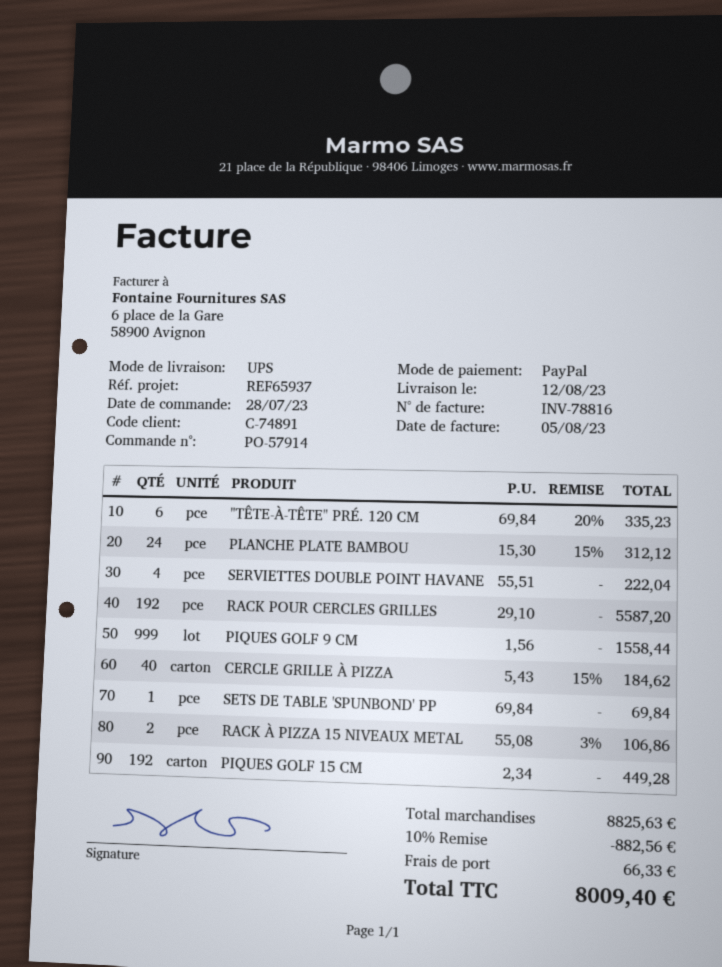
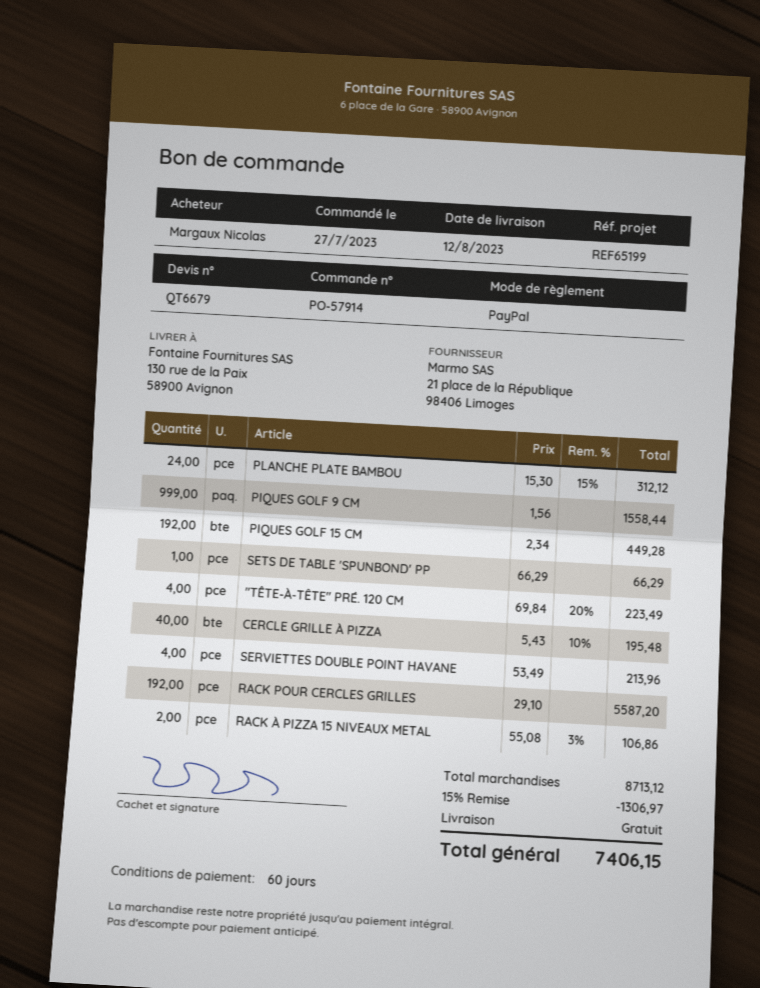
order date: 2023-07-28 -> 2023-07-27
reference: REF65937 -> REF65199
"TÊTE-À-TÊTE" PRÉ. 120 CM: 6 x 69.84 - 20% = 335.23 -> 4 x 69.84 - 20% = 223.49
SERVIETTES DOUBLE POINT HAVANE: 4 x 55.51 = 222.04 -> 4 x 53.49 = 213.96
CERCLE GRILLE À PIZZA: 40 x 5.43 - 15% = 184.62 -> 40 x 5.43 - 10% = 195.48
SETS DE TABLE 'SPUNBOND' PP: 1 x 69.84 = 69.84 -> 1 x 66.29 = 66.29
subtotal: 8825.63 -> 8713.12
discount: 10% = 882.56 -> 15% = 1306.97
shipping: 66.33 -> 0.00
total: 8009.40 -> 7406.15

